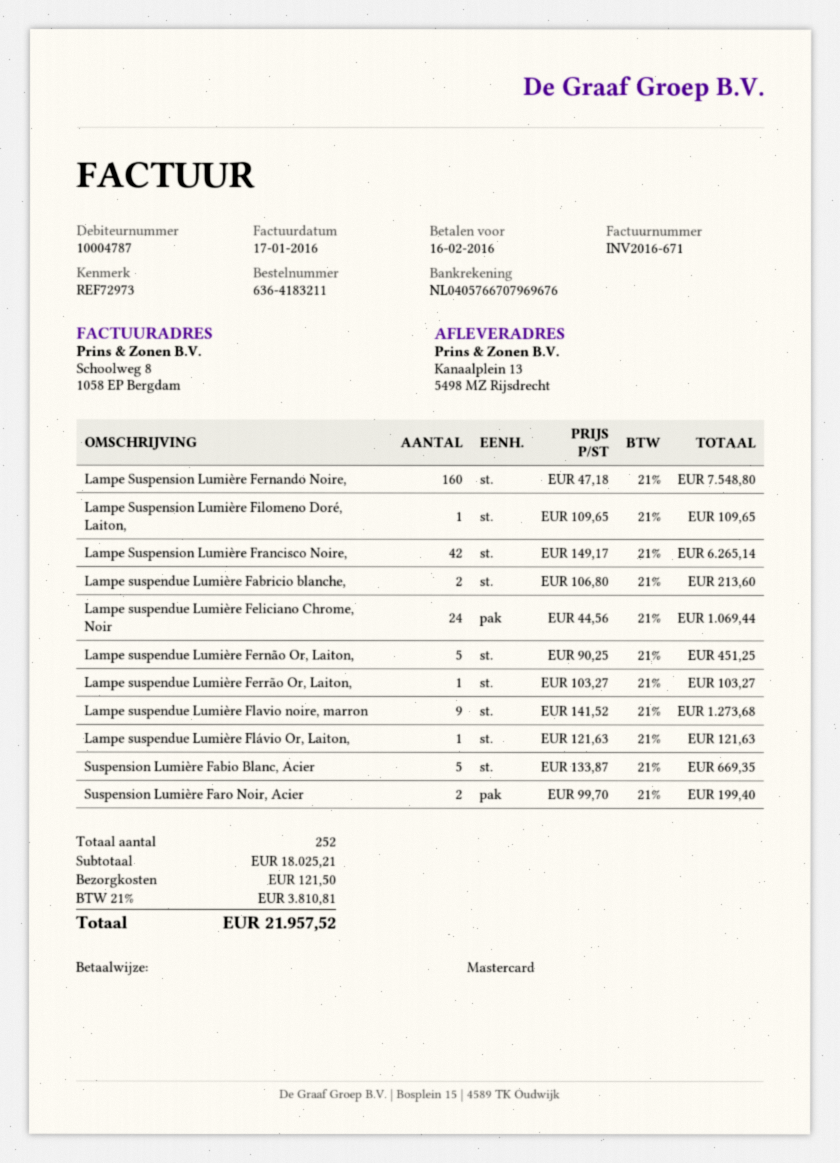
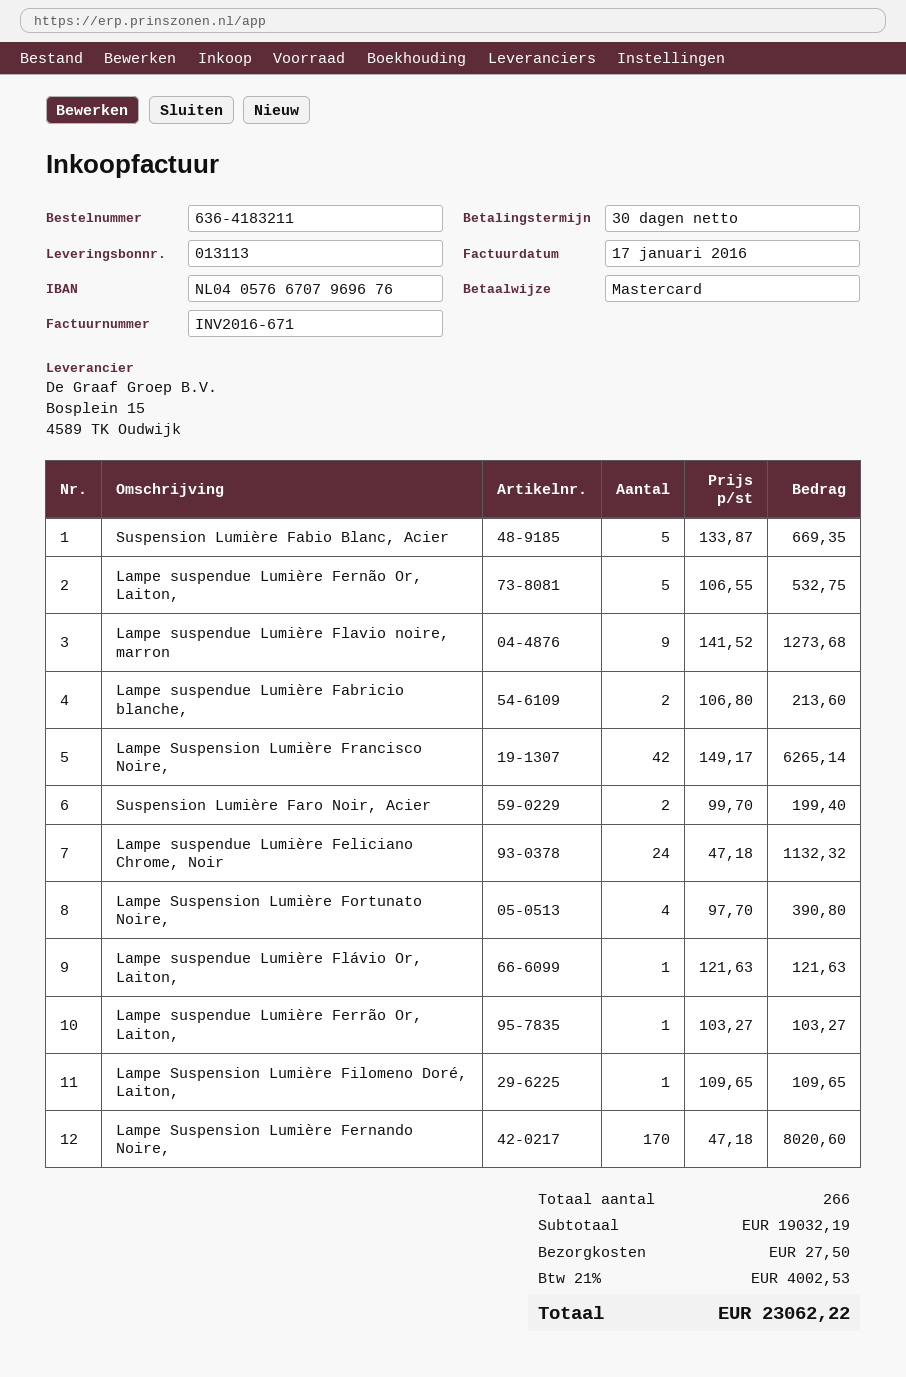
Lampe Suspension Lumière Fernando Noire,: 160 x 47.18 = 7548.80 -> 170 x 47.18 = 8020.60
Lampe suspendue Lumière Feliciano Chrome, Noir: 24 x 44.56 = 1069.44 -> 24 x 47.18 = 1132.32
Lampe suspendue Lumière Fernão Or, Laiton,: 5 x 90.25 = 451.25 -> 5 x 106.55 = 532.75
Lampe Suspension Lumière Fortunato Noire,: none -> 4 x 97.70 = 390.80
total quantity: 252 -> 266
subtotal: 18025.21 -> 19032.19
shipping: 121.50 -> 27.50
tax: 21% = 3810.81 -> 21% = 4002.53
total: 21957.52 -> 23062.22

